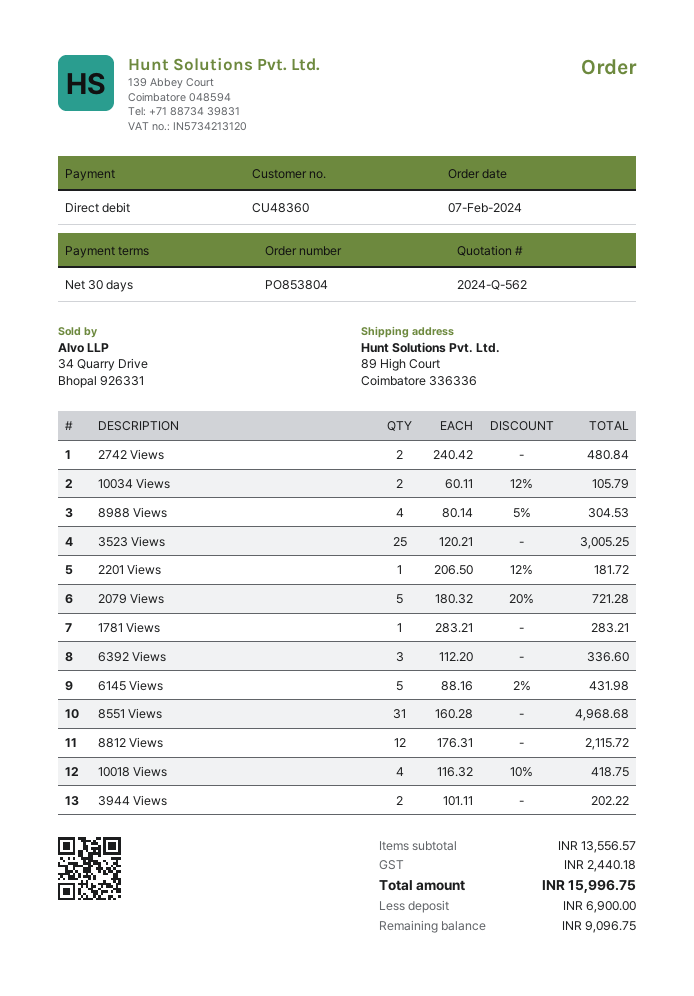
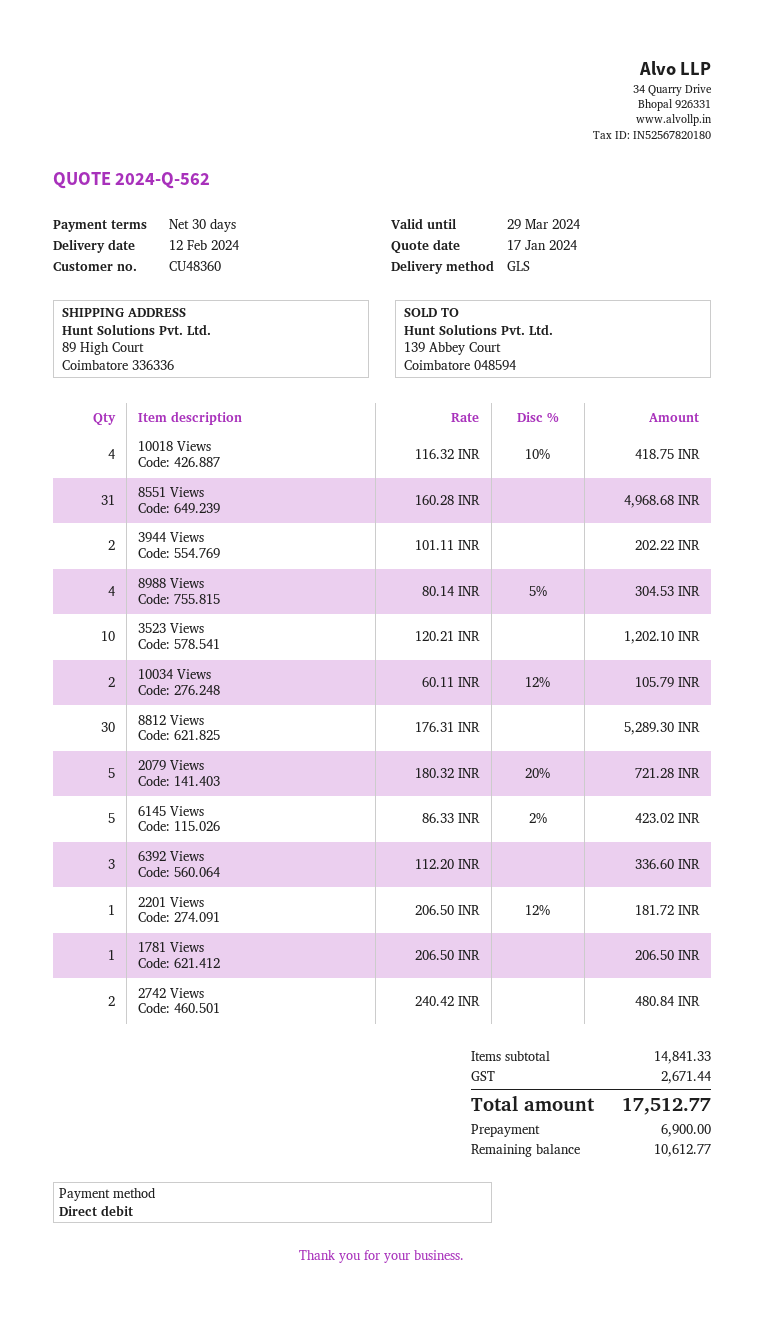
3523 Views: 25 x 120.21 = 3005.25 -> 10 x 120.21 = 1202.10
1781 Views: 1 x 283.21 = 283.21 -> 1 x 206.50 = 206.50
6145 Views: 5 x 88.16 - 2% = 431.98 -> 5 x 86.33 - 2% = 423.02
8812 Views: 12 x 176.31 = 2115.72 -> 30 x 176.31 = 5289.30
subtotal: 13556.57 -> 14841.33
tax: 2440.18 -> 2671.44
total: 15996.75 -> 17512.77
balance: 9096.75 -> 10612.77

